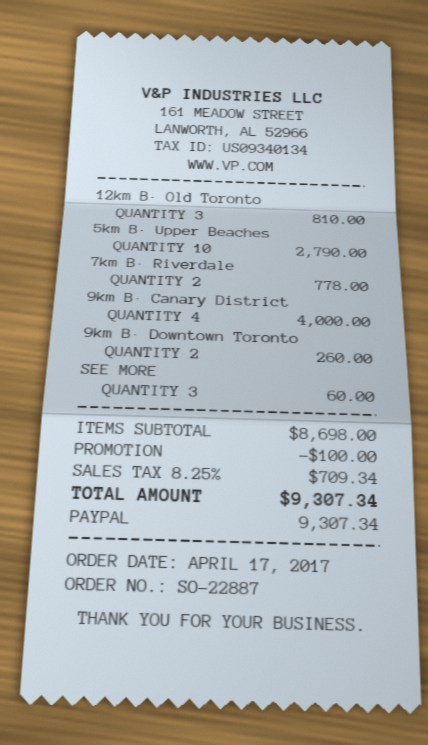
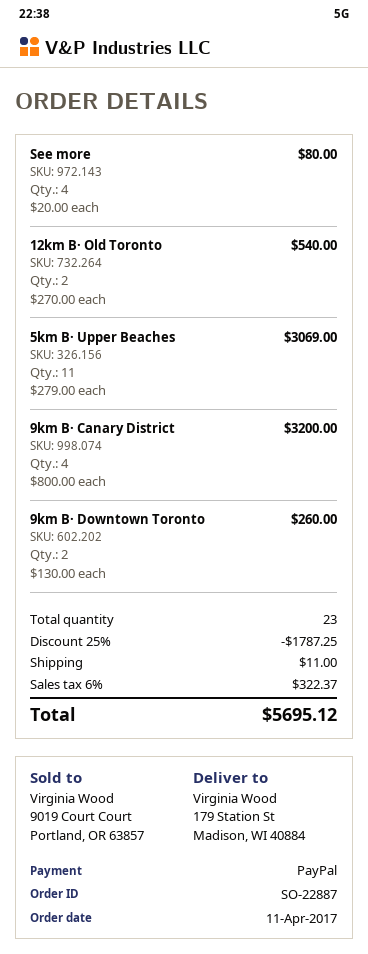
order date: 2017-04-17 -> 2017-04-11
12km Β· Old Toronto: 3 for 810.00 -> 2 for 540.00
5km Β· Upper Beaches: 10 for 2790.00 -> 11 for 3069.00
7km Β· Riverdale: 2 for 778.00 -> none
9km Β· Canary District: 4 for 4000.00 -> 4 for 3200.00
SEE MORE: 3 for 60.00 -> 4 for 80.00
discount: 100.00 -> 1787.25
shipping: none -> 11.00
tax: 8.25% = 709.34 -> 6% = 322.37
total: 9307.34 -> 5695.12

